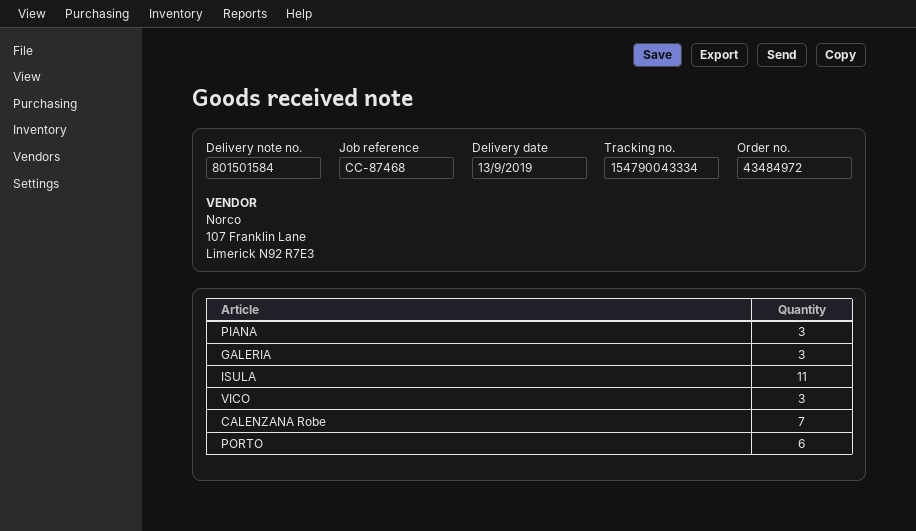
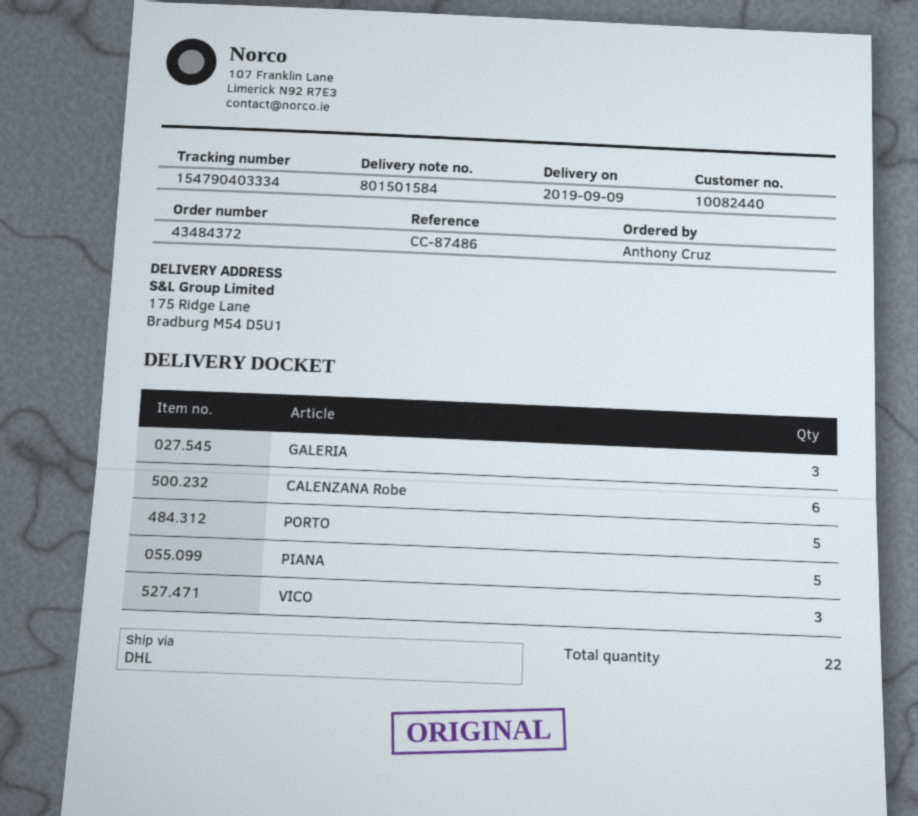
order number: 43484972 -> 43484372
delivery date: 2019-09-13 -> 2019-09-09
reference: CC-87468 -> CC-87486
tracking number: 154790043334 -> 154790403334
PIANA: 3 -> 5
ISULA: 11 -> none
CALENZANA Robe: 7 -> 6
PORTO: 6 -> 5

